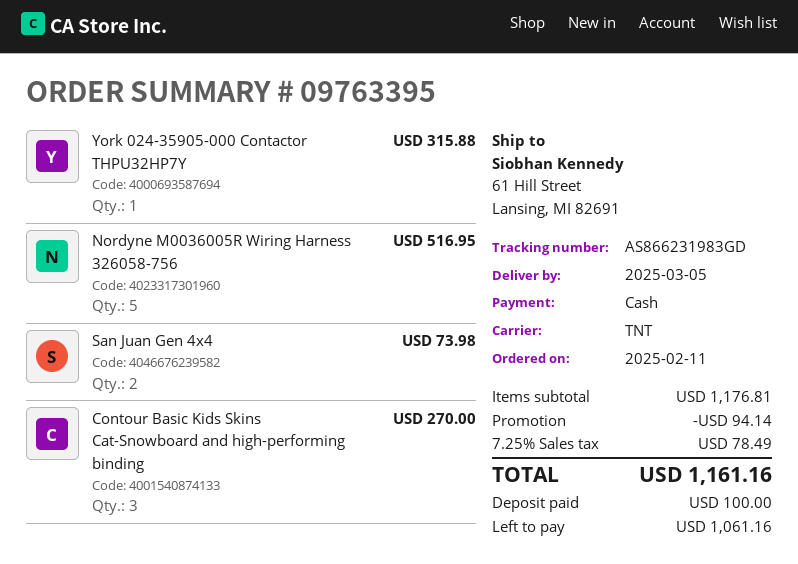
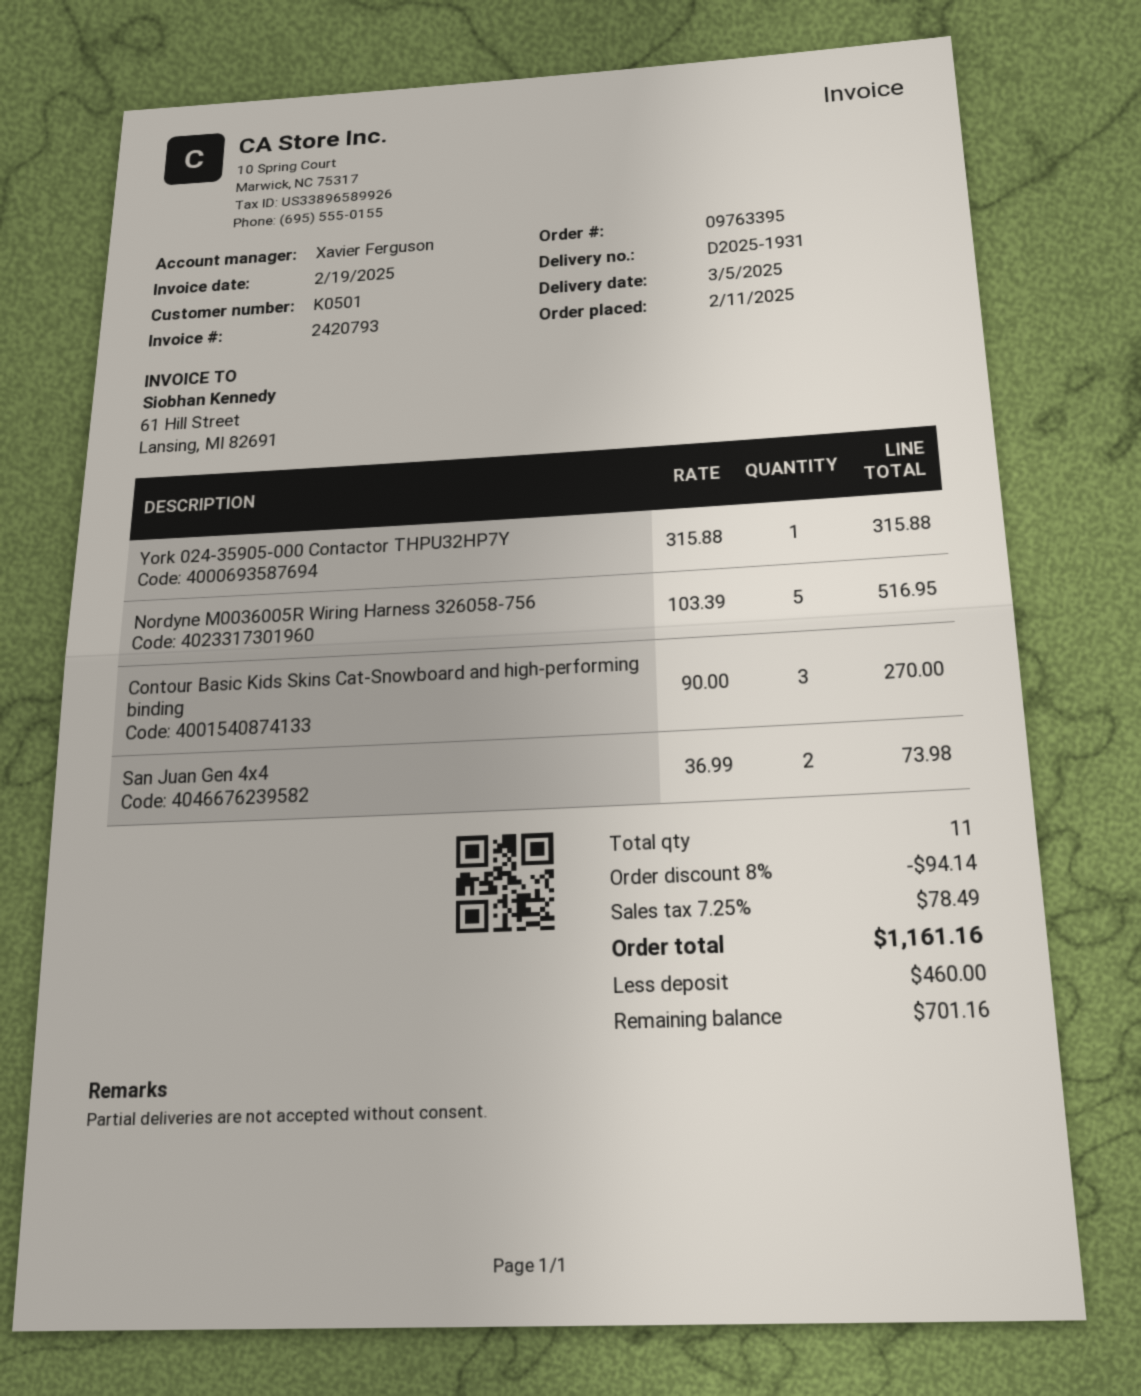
deposit: 100.00 -> 460.00
balance: 1061.16 -> 701.16

